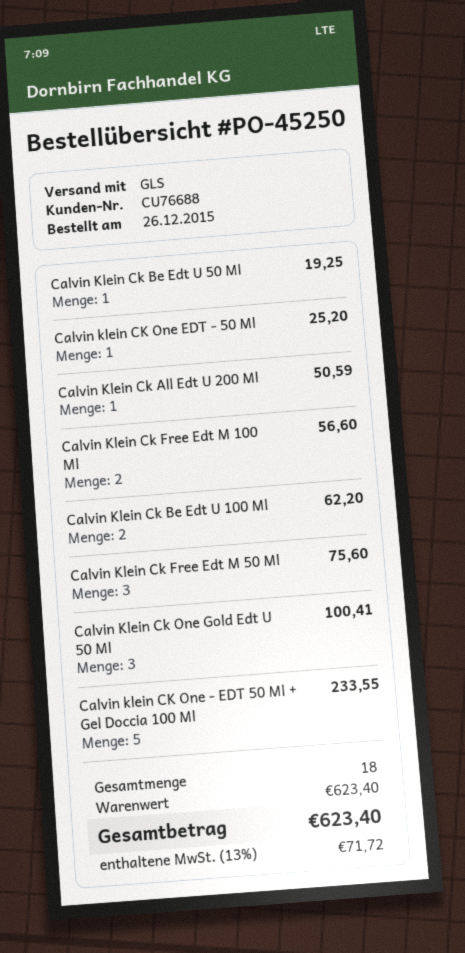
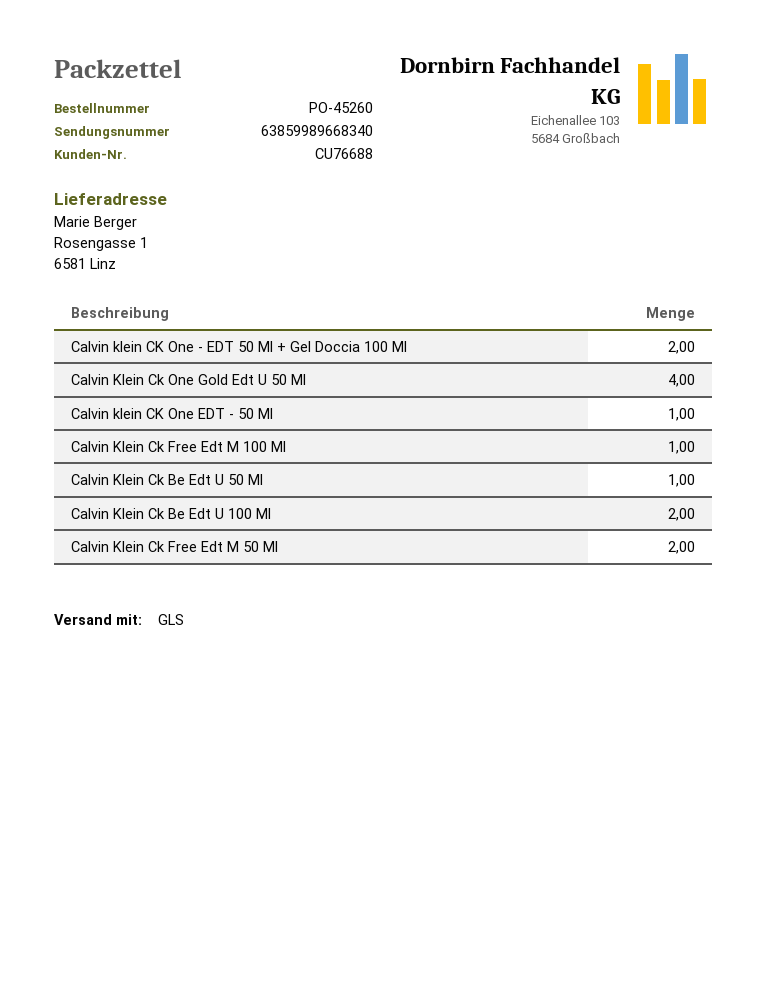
order number: PO-45250 -> PO-45260
Calvin Klein Ck All Edt U 200 Ml: 1 -> none
Calvin Klein Ck Free Edt M 100 Ml: 2 -> 1
Calvin Klein Ck Free Edt M 50 Ml: 3 -> 2
Calvin Klein Ck One Gold Edt U 50 Ml: 3 -> 4
Calvin klein CK One - EDT 50 Ml + Gel Doccia 100 Ml: 5 -> 2

